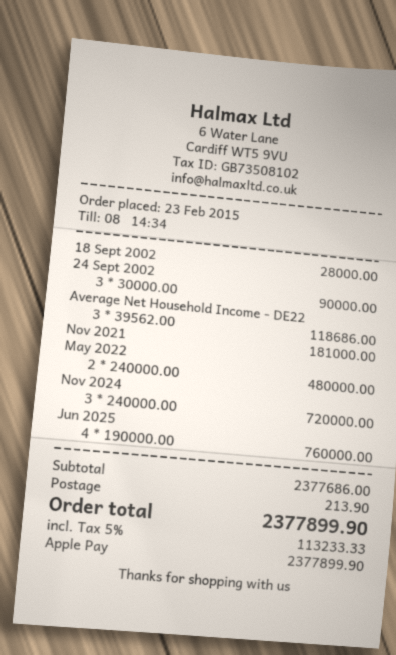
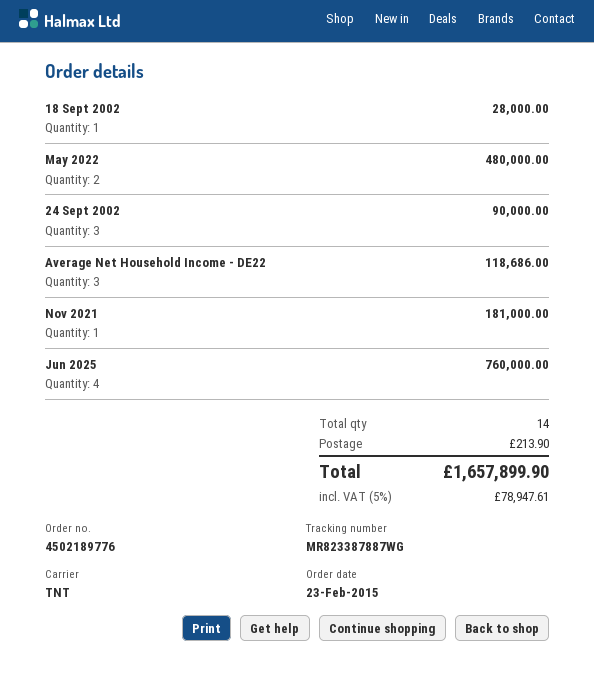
Nov 2024: 3 for 720000.00 -> none
tax: 5% = 113233.33 -> 5% = 78947.61
total: 2377899.90 -> 1657899.90

